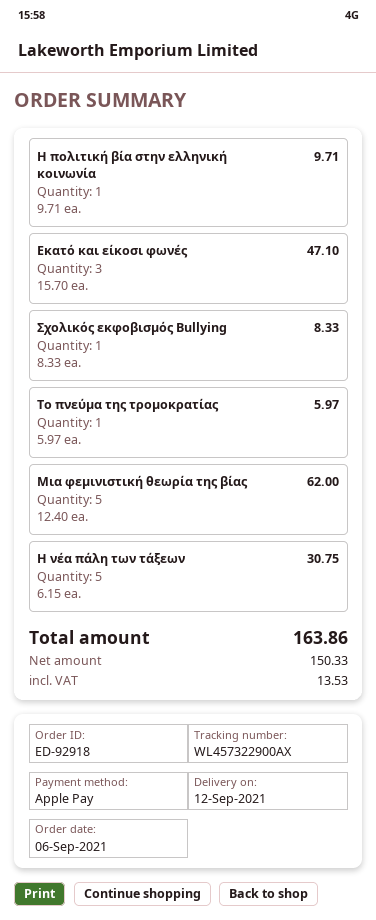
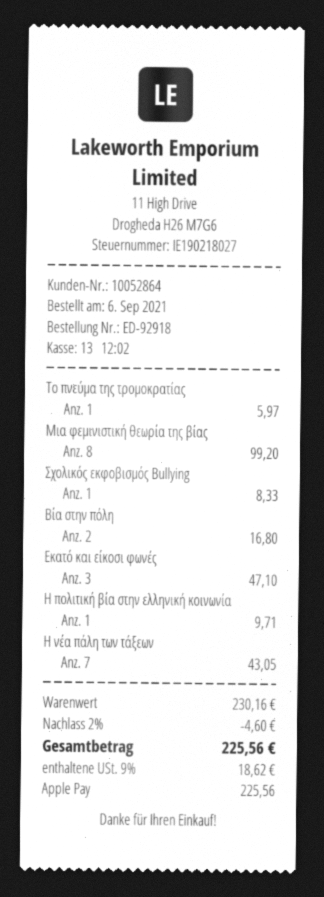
Μια φεμινιστική θεωρία της βίας: 5 for 62.00 -> 8 for 99.20
Η νέα πάλη των τάξεων: 5 for 30.75 -> 7 for 43.05
Βία στην πόλη: none -> 2 for 16.80
discount: none -> 2% = 4.60
tax: 13.53 -> 18.62
total: 163.86 -> 225.56

